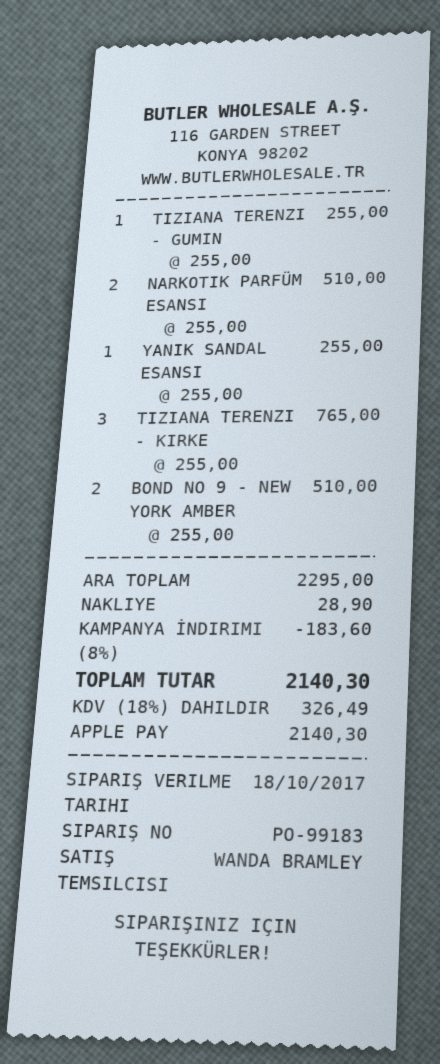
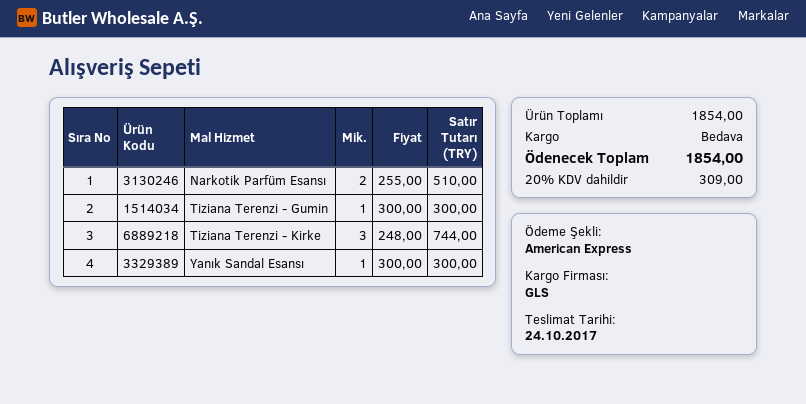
payment method: Apple Pay -> American Express
TIZIANA TERENZI - GUMIN: 1 x 255.00 = 255.00 -> 1 x 300.00 = 300.00
YANIK SANDAL ESANSI: 1 x 255.00 = 255.00 -> 1 x 300.00 = 300.00
TIZIANA TERENZI - KIRKE: 3 x 255.00 = 765.00 -> 3 x 248.00 = 744.00
BOND NO 9 - NEW YORK AMBER: 2 x 255.00 = 510.00 -> none
subtotal: 2295.00 -> 1854.00
discount: 8% = 183.60 -> none
shipping: 28.90 -> 0.00
tax: 18% = 326.49 -> 20% = 309.00
total: 2140.30 -> 1854.00

